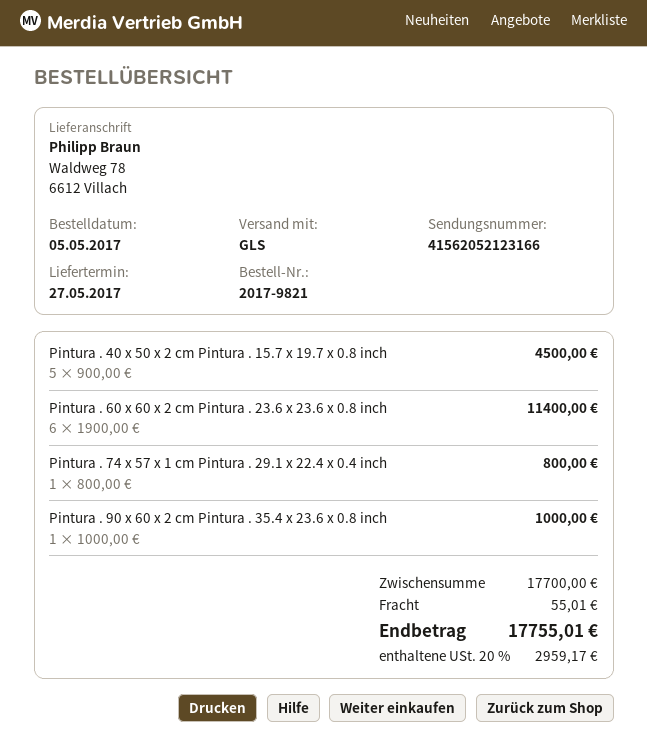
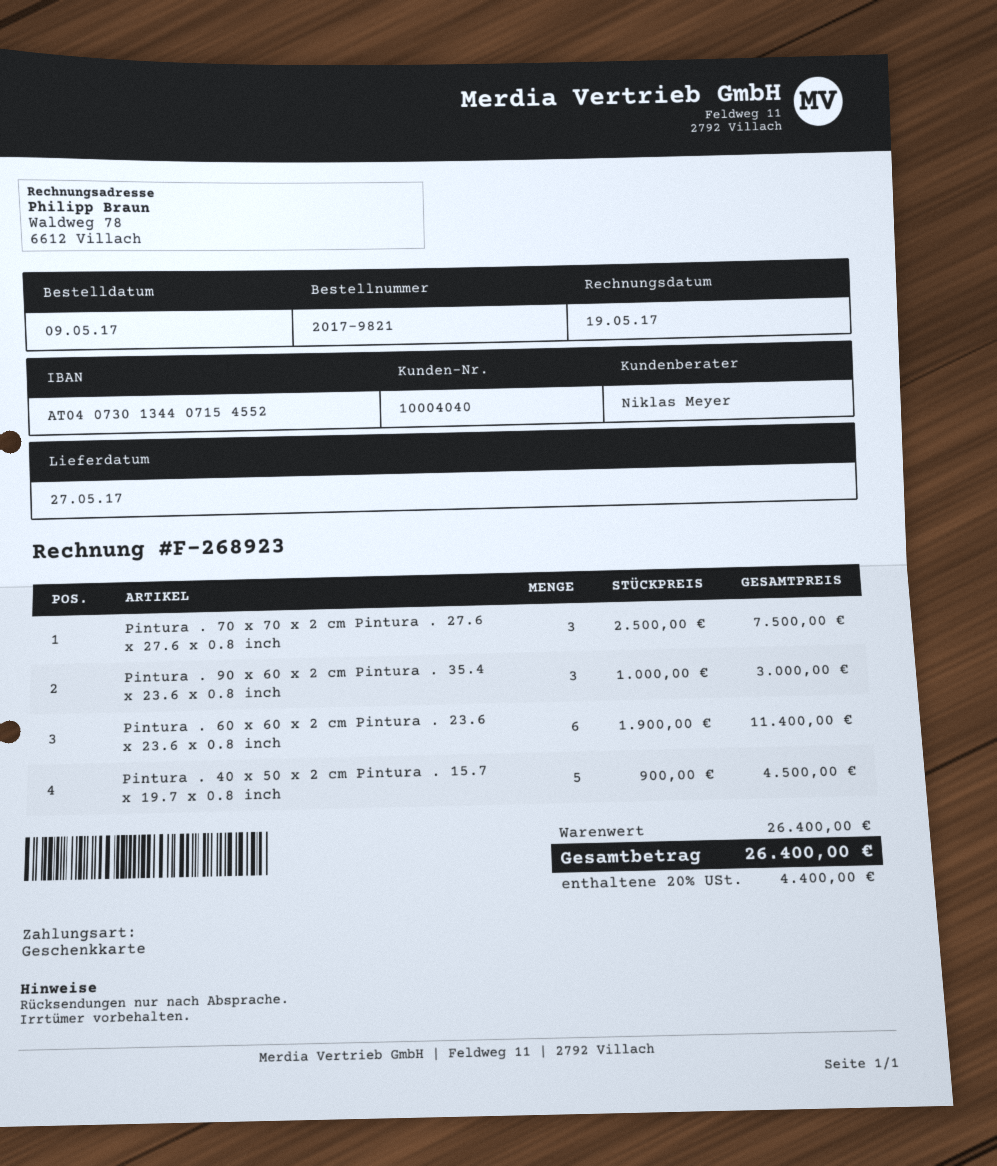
order date: 2017-05-05 -> 2017-05-09
Pintura . 74 x 57 x 1 cm Pintura . 29.1 x 22.4 x 0.4 inch: 1 x 800.00 = 800.00 -> none
Pintura . 90 x 60 x 2 cm Pintura . 35.4 x 23.6 x 0.8 inch: 1 x 1000.00 = 1000.00 -> 3 x 1000.00 = 3000.00
Pintura . 70 x 70 x 2 cm Pintura . 27.6 x 27.6 x 0.8 inch: none -> 3 x 2500.00 = 7500.00
subtotal: 17700.00 -> 26400.00
shipping: 55.01 -> none
tax: 20% = 2959.17 -> 20% = 4400.00
total: 17755.01 -> 26400.00

